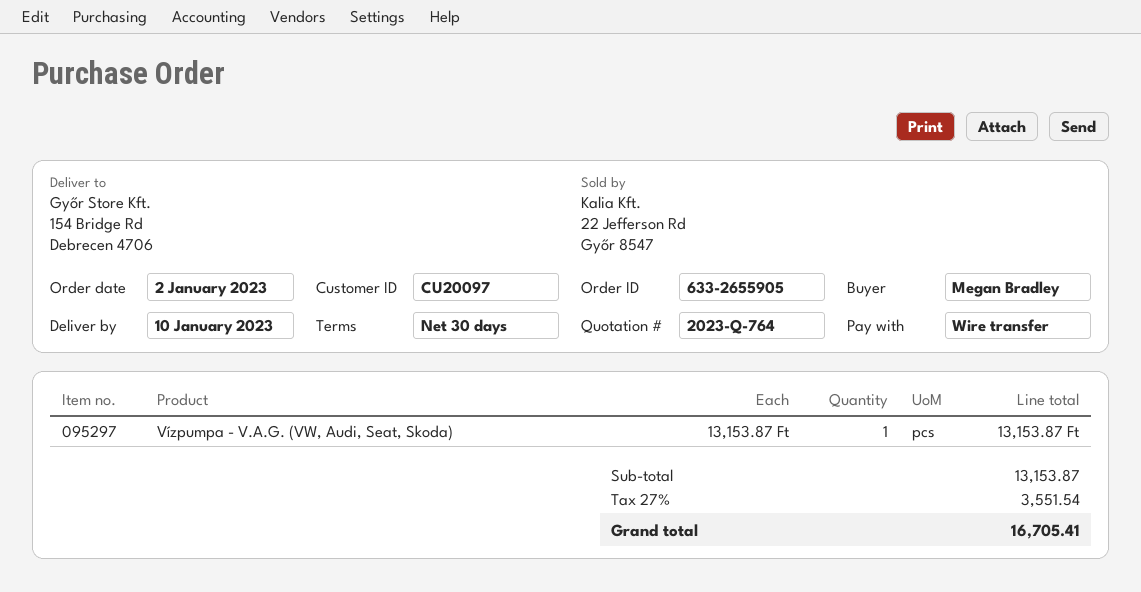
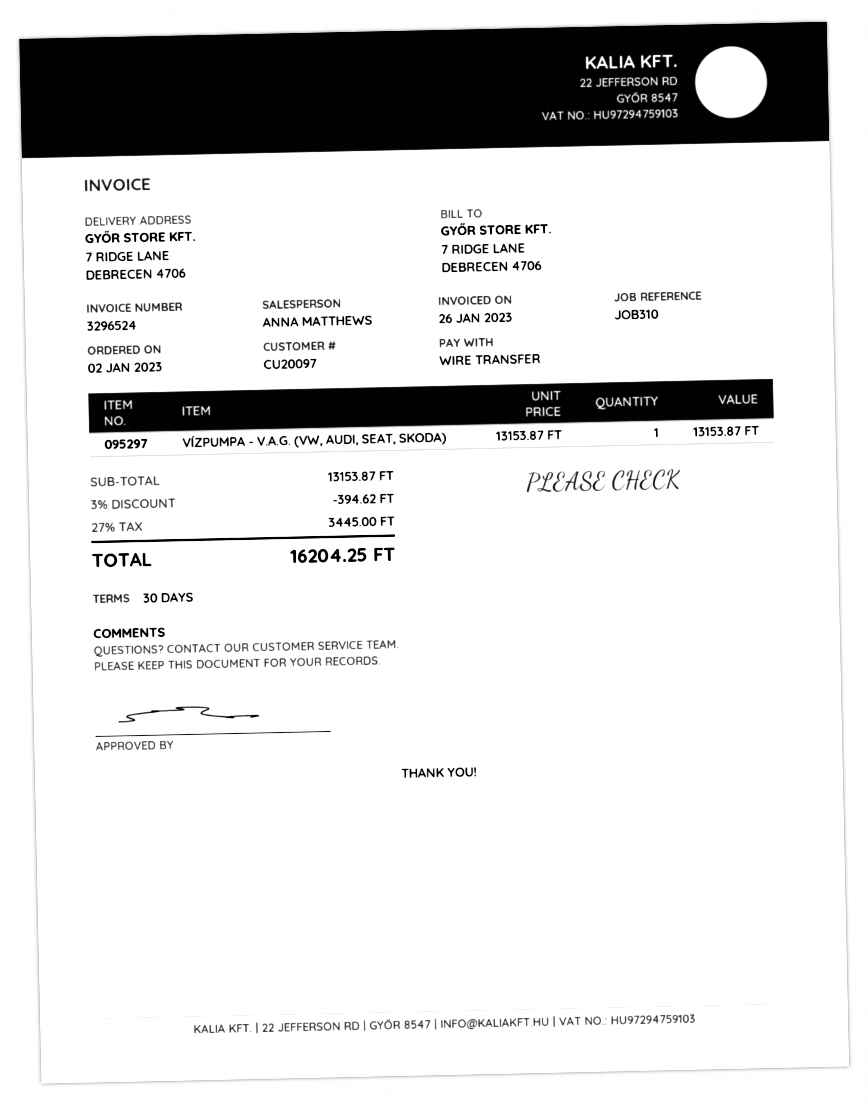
ship to: 154 Bridge Rd, Debrecen 4706 -> 7 RIDGE LANE, DEBRECEN 4706
discount: none -> 3% = 394.62
tax: 27% = 3551.54 -> 27% = 3445.00
total: 16705.41 -> 16204.25

